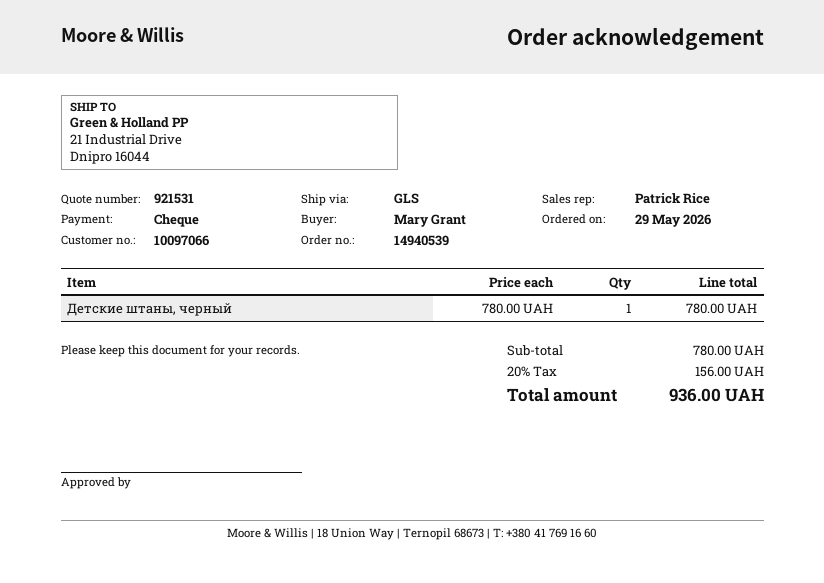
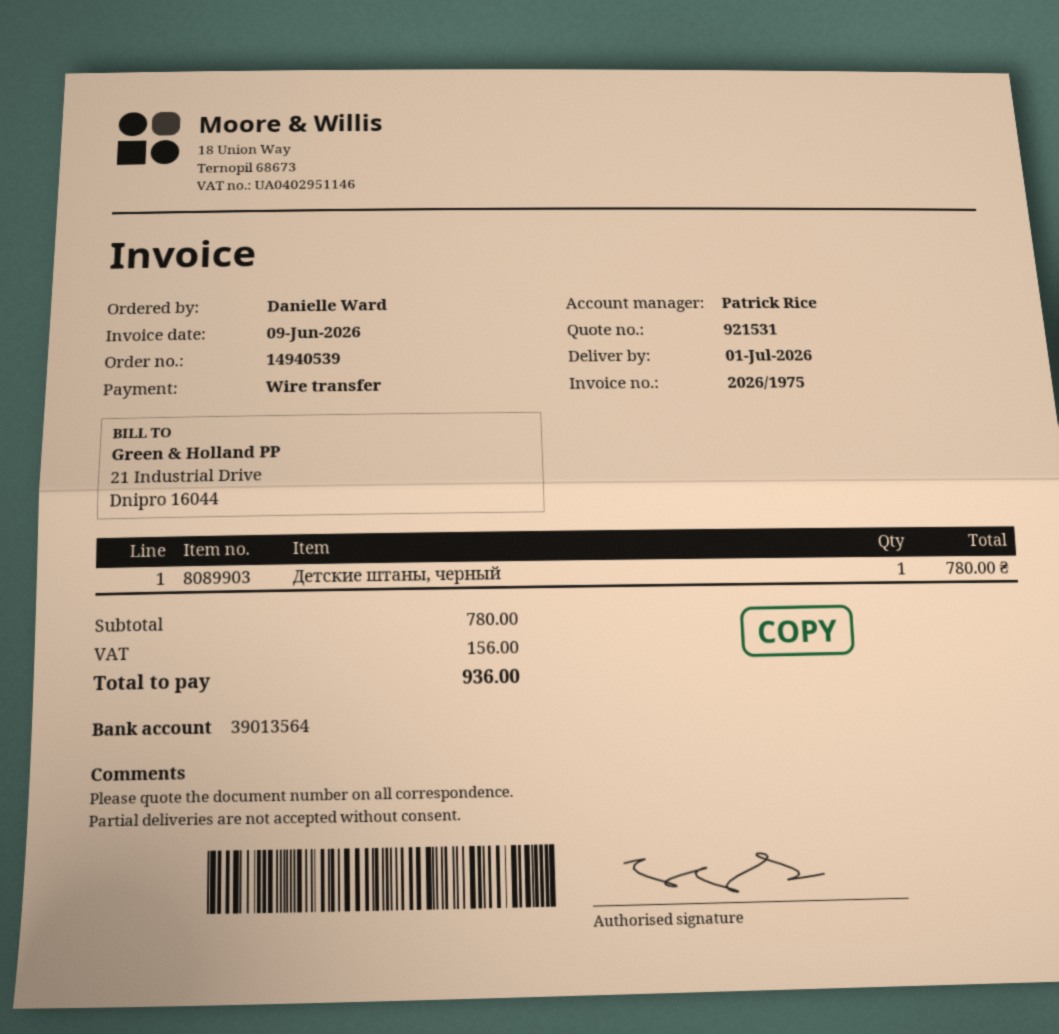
ordered by: Mary Grant -> Danielle Ward
payment method: cheque -> bank transfer

